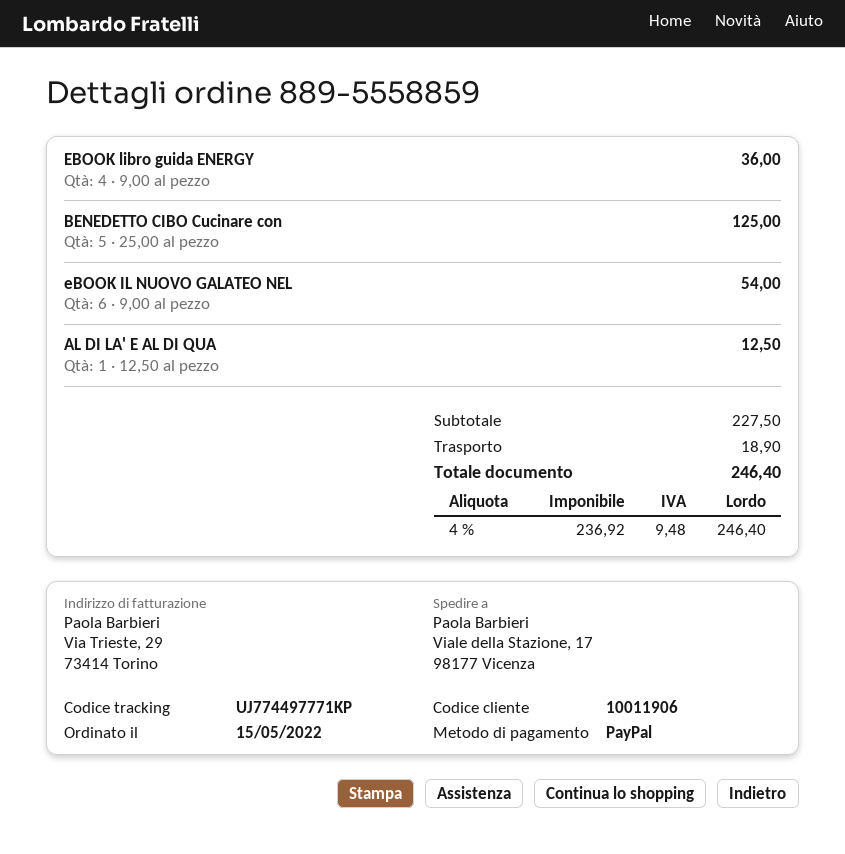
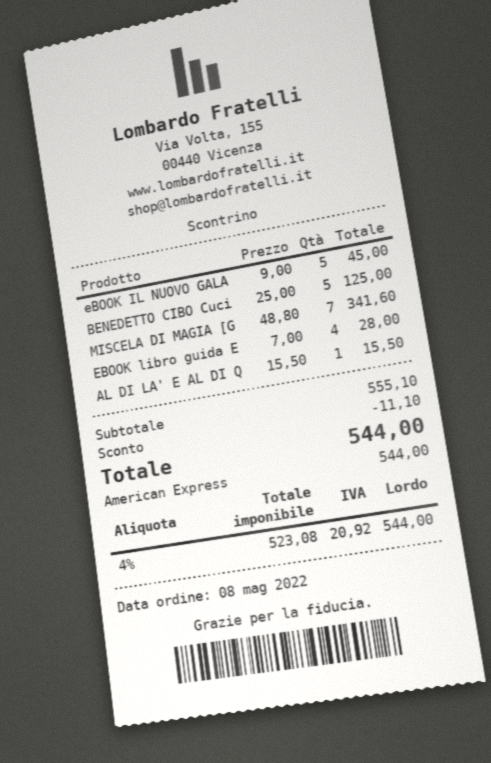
order date: 2022-05-15 -> 2022-05-08
payment method: PayPal -> American Express
EBOOK libro guida ENERGY: 4 x 9.00 = 36.00 -> 4 x 7.00 = 28.00
eBOOK IL NUOVO GALATEO NEL: 6 x 9.00 = 54.00 -> 5 x 9.00 = 45.00
AL DI LA' E AL DI QUA: 1 x 12.50 = 12.50 -> 1 x 15.50 = 15.50
MISCELA DI MAGIA [G: none -> 7 x 48.80 = 341.60
subtotal: 227.50 -> 555.10
discount: none -> 11.10
shipping: 18.90 -> none
net: 236.92 -> 523.08
tax: 4% = 9.48 -> 4% = 20.92
total: 246.40 -> 544.00

